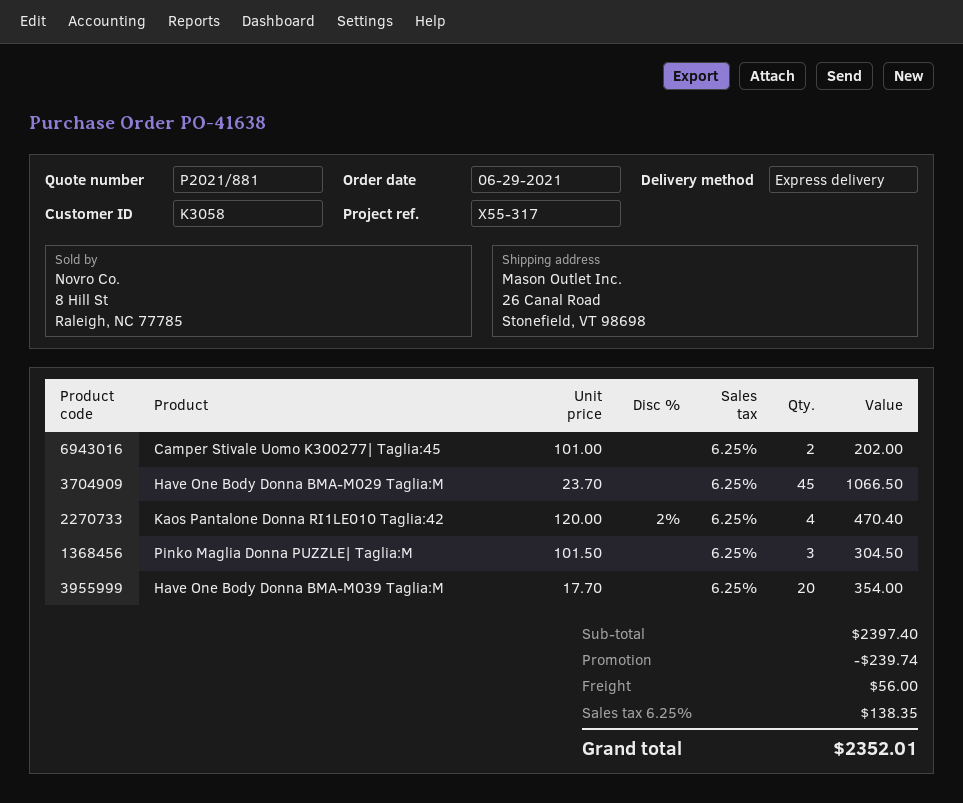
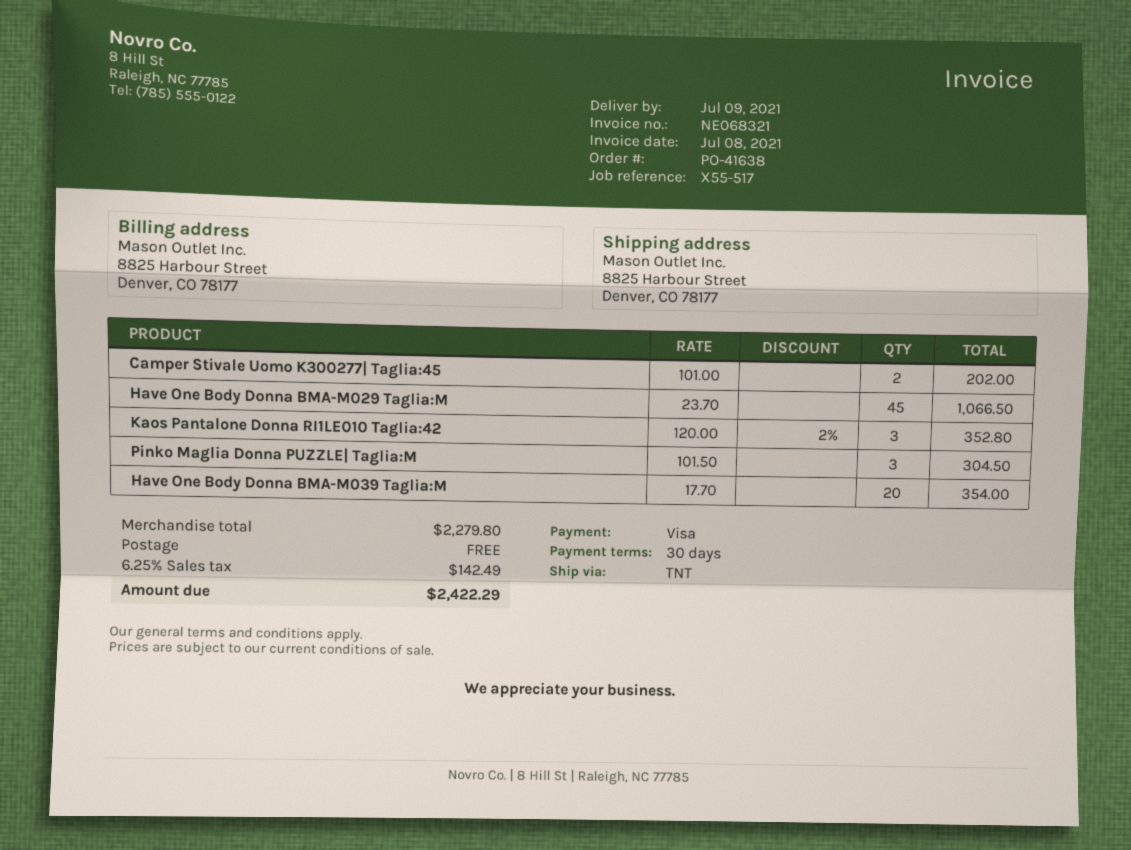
reference: X55-317 -> X55-517
shipping method: express -> TNT
ship to: 26 Canal Road, Stonefield, VT 98698 -> 8825 Harbour Street, Denver, CO 78177
Kaos Pantalone Donna RI1LE010 Taglia:42: 4 x 120.00 - 2% = 470.40 -> 3 x 120.00 - 2% = 352.80
subtotal: 2397.40 -> 2279.80
discount: 239.74 -> none
shipping: 56.00 -> 0.00
tax: 6.25% = 138.35 -> 6.25% = 142.49
total: 2352.01 -> 2422.29

